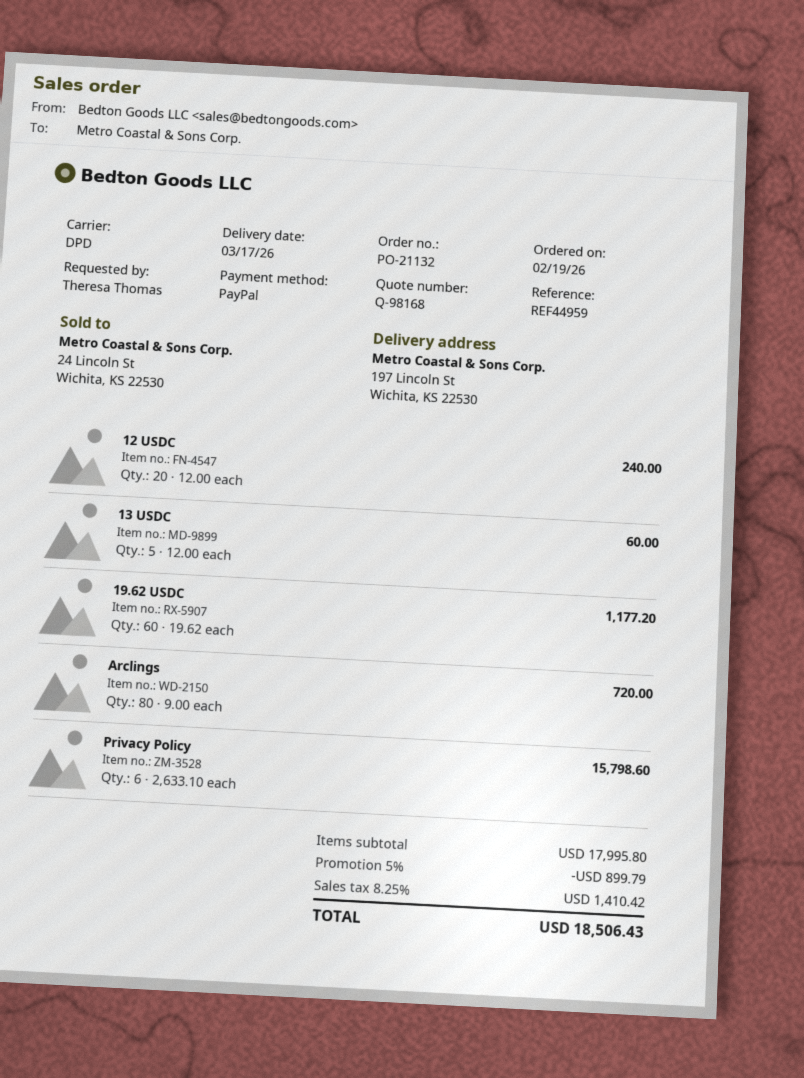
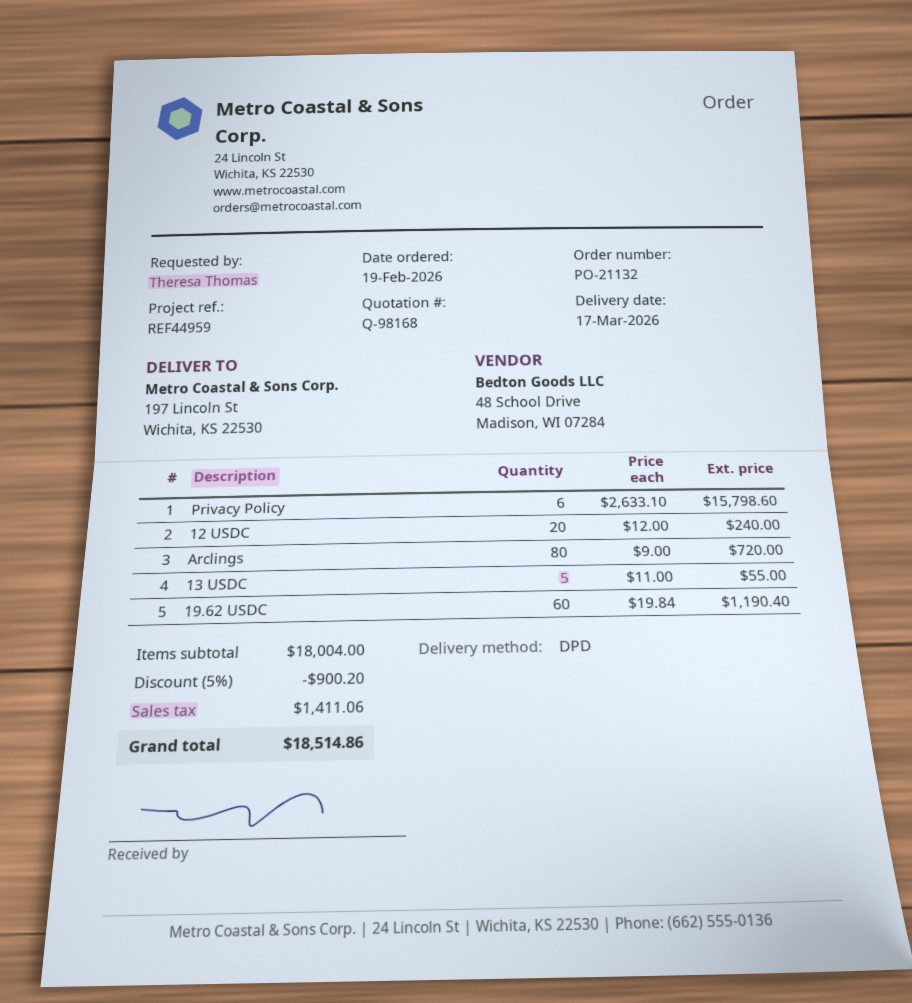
13 USDC: 5 x 12.00 = 60.00 -> 5 x 11.00 = 55.00
19.62 USDC: 60 x 19.62 = 1177.20 -> 60 x 19.84 = 1190.40
subtotal: 17995.80 -> 18004.00
discount: 5% = 899.79 -> 5% = 900.20
tax: 1410.42 -> 1411.06
total: 18506.43 -> 18514.86

